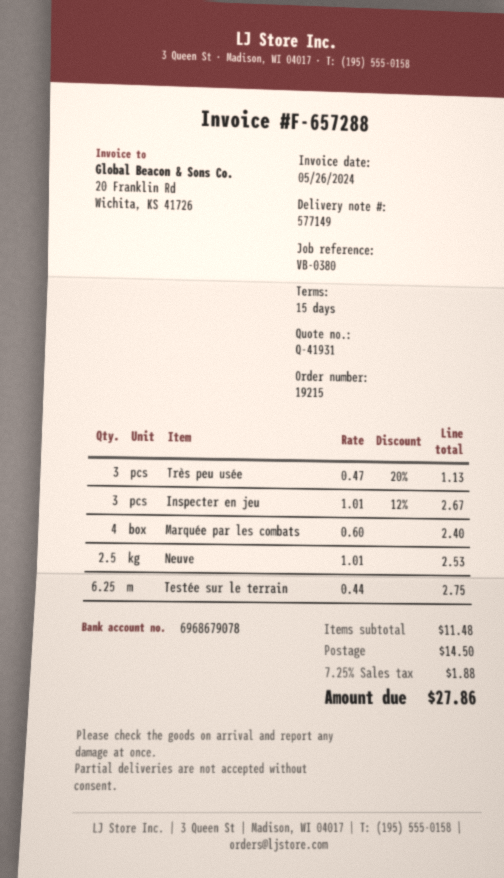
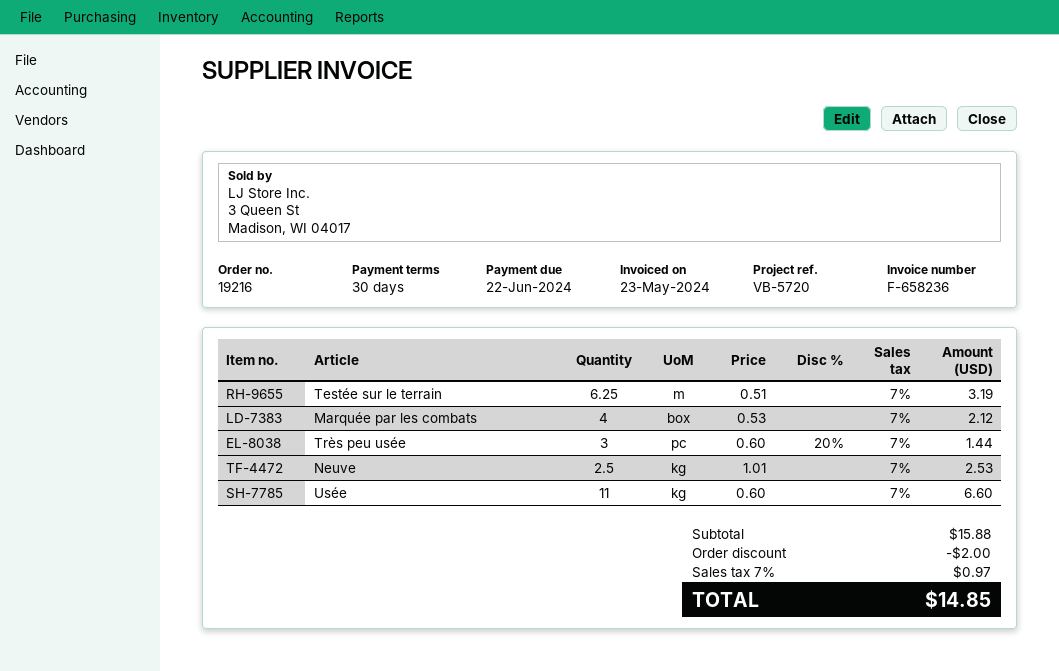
order number: 19215 -> 19216
invoice number: F-657288 -> F-658236
invoice date: 2024-05-26 -> 2024-05-23
payment terms: 15 days -> 30 days
reference: VB-0380 -> VB-5720
Très peu usée: 3 x 0.47 - 20% = 1.13 -> 3 x 0.60 - 20% = 1.44
Inspecter en jeu: 3 x 1.01 - 12% = 2.67 -> none
Marquée par les combats: 4 x 0.60 = 2.40 -> 4 x 0.53 = 2.12
Testée sur le terrain: 6.25 x 0.44 = 2.75 -> 6.25 x 0.51 = 3.19
Usée: none -> 11 x 0.60 = 6.60
subtotal: 11.48 -> 15.88
discount: none -> 2.00
shipping: 14.50 -> none
tax: 7.25% = 1.88 -> 7% = 0.97
total: 27.86 -> 14.85

